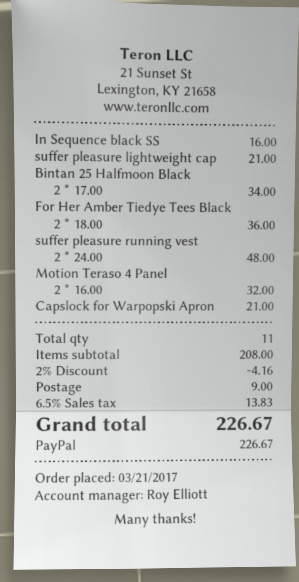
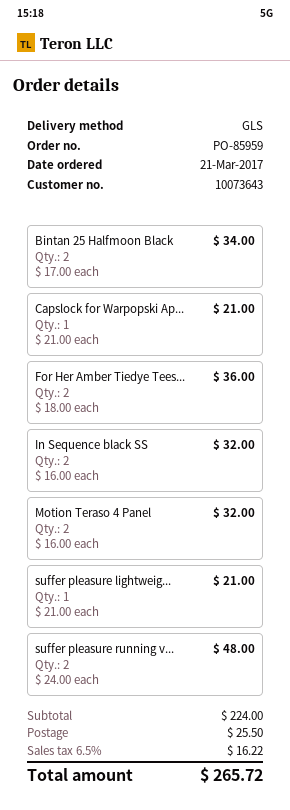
In Sequence black SS: 1 x 16.00 = 16.00 -> 2 x 16.00 = 32.00
subtotal: 208.00 -> 224.00
discount: 2% = 4.16 -> none
shipping: 9.00 -> 25.50
tax: 6.5% = 13.83 -> 6.5% = 16.22
total: 226.67 -> 265.72

